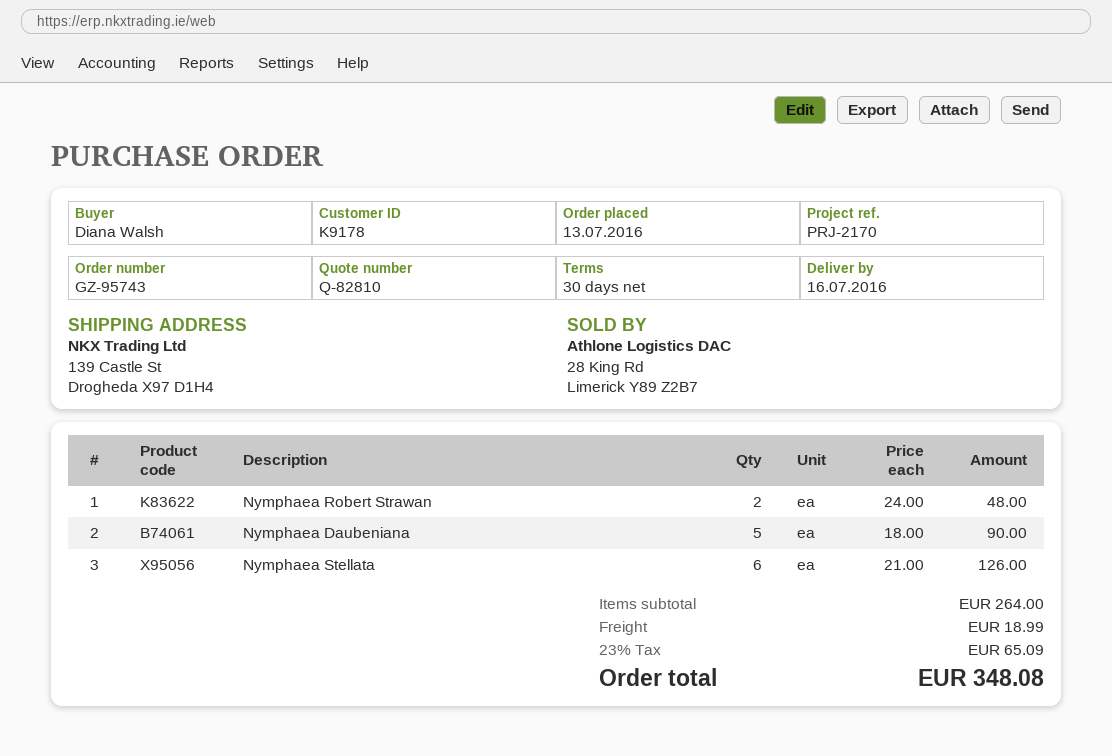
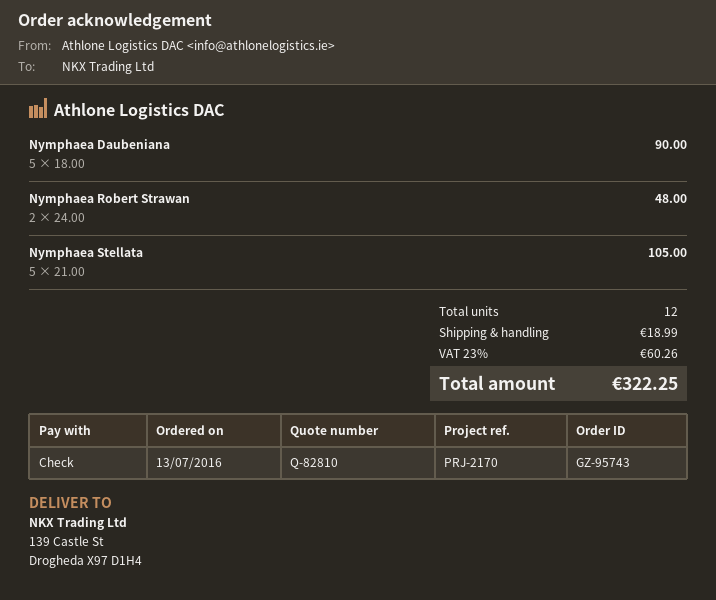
Nymphaea Stellata: 6 x 21.00 = 126.00 -> 5 x 21.00 = 105.00
tax: 23% = 65.09 -> 23% = 60.26
total: 348.08 -> 322.25

